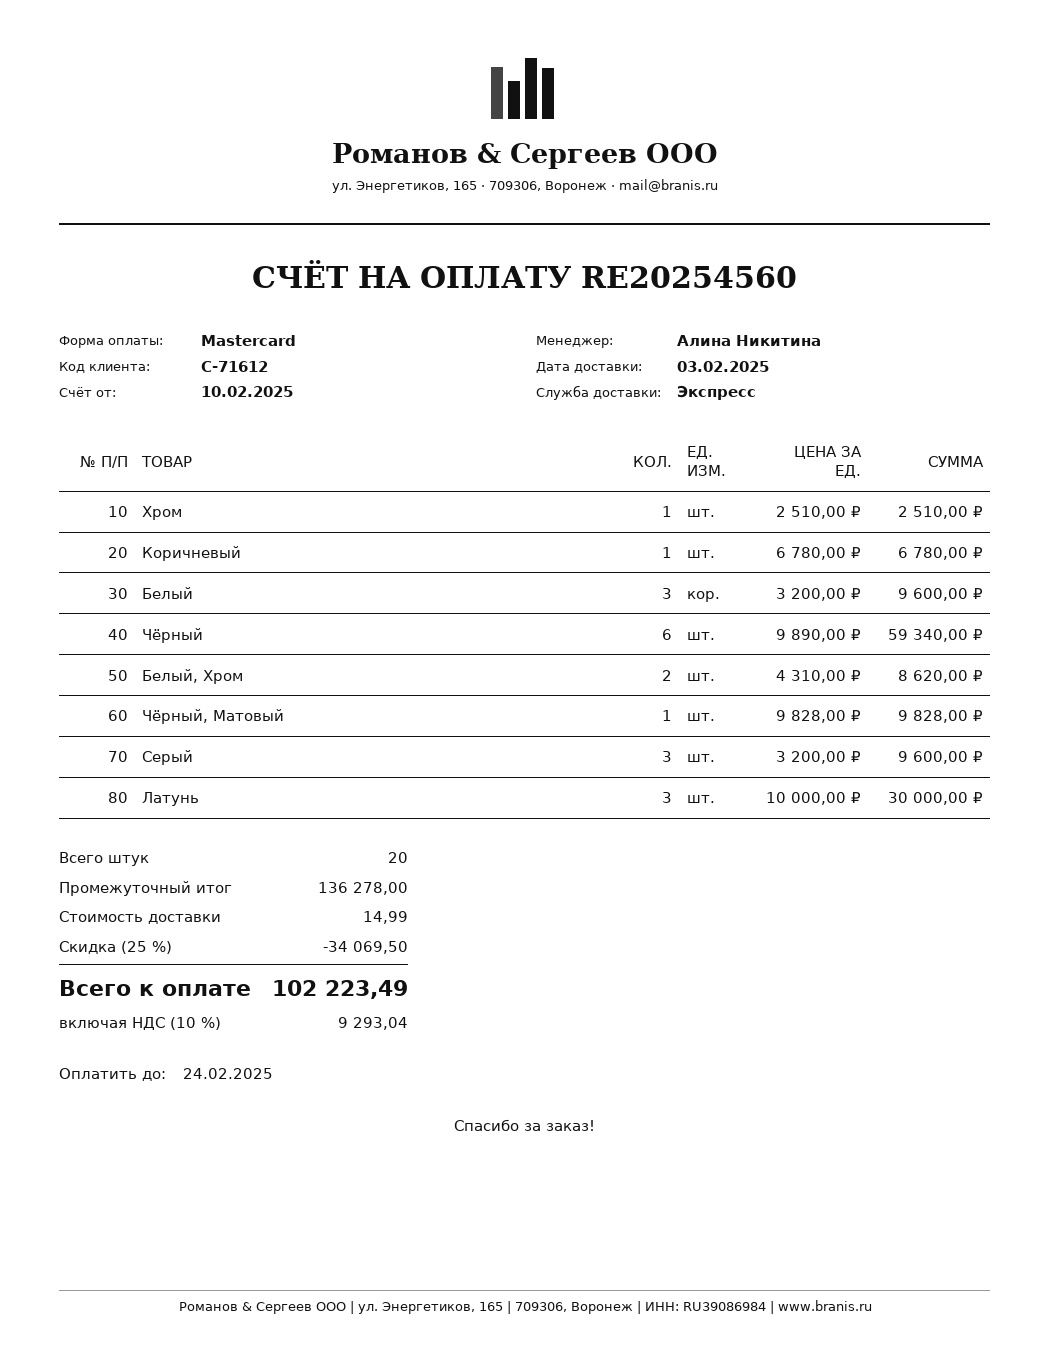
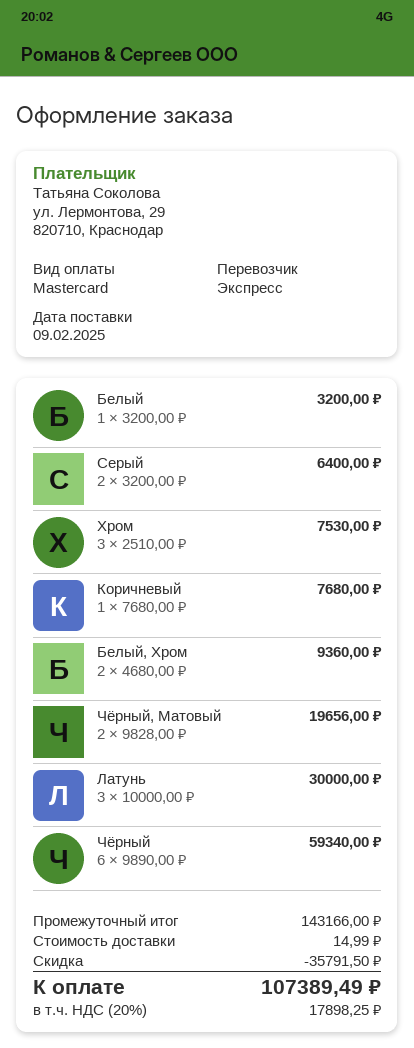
delivery date: 2025-02-03 -> 2025-02-09
Хром: 1 x 2510.00 = 2510.00 -> 3 x 2510.00 = 7530.00
Коричневый: 1 x 6780.00 = 6780.00 -> 1 x 7680.00 = 7680.00
Белый: 3 x 3200.00 = 9600.00 -> 1 x 3200.00 = 3200.00
Белый, Хром: 2 x 4310.00 = 8620.00 -> 2 x 4680.00 = 9360.00
Чёрный, Матовый: 1 x 9828.00 = 9828.00 -> 2 x 9828.00 = 19656.00
Серый: 3 x 3200.00 = 9600.00 -> 2 x 3200.00 = 6400.00
subtotal: 136278.00 -> 143166.00
discount: 34069.50 -> 35791.50
tax: 10% = 9293.04 -> 20% = 17898.25
total: 102223.49 -> 107389.49

